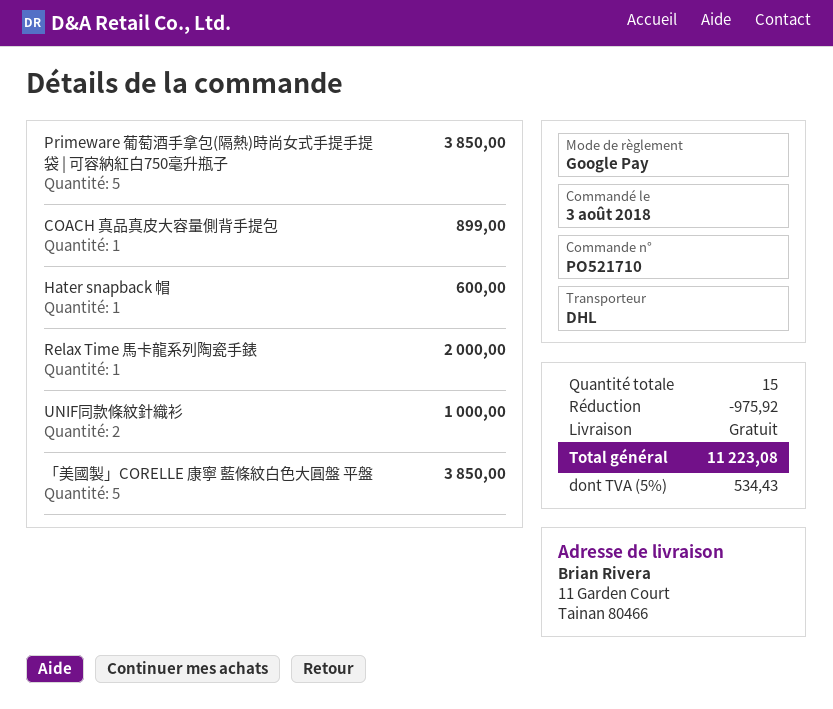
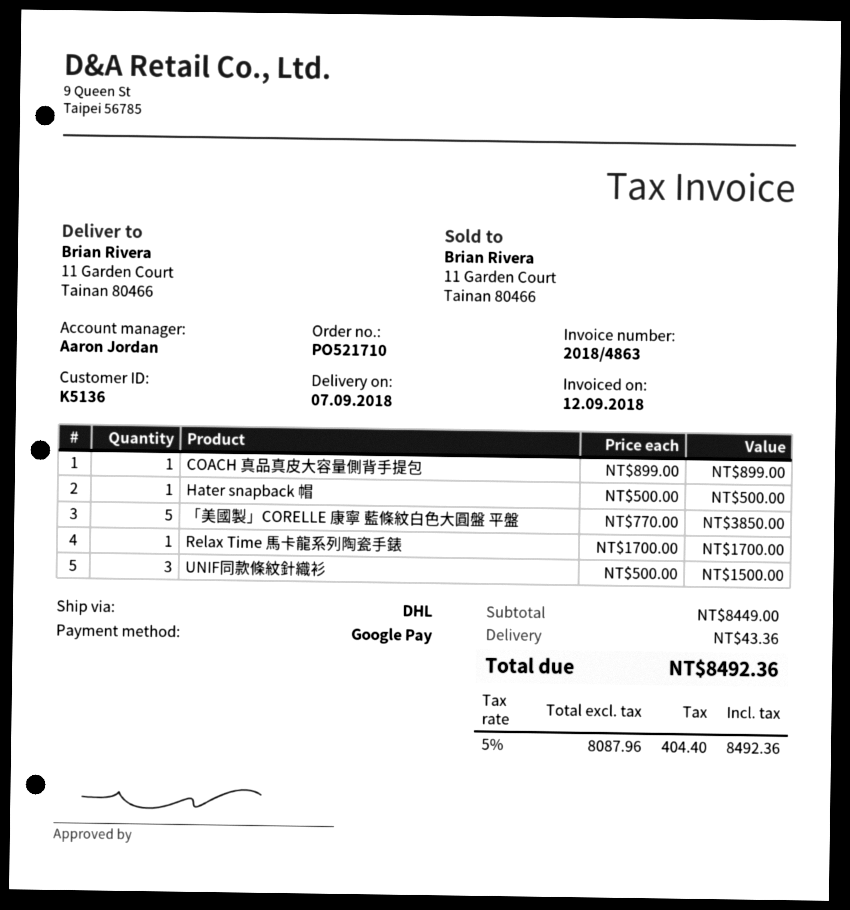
Primeware 葡萄酒手拿包(隔熱)時尚女式手提手提袋 | 可容納紅白750毫升瓶子: 5 for 3850.00 -> none
Hater snapback 帽: 1 for 600.00 -> 1 for 500.00
Relax Time 馬卡龍系列陶瓷手錶: 1 for 2000.00 -> 1 for 1700.00
UNIF同款條紋針織衫: 2 for 1000.00 -> 3 for 1500.00
discount: 975.92 -> none
shipping: 0.00 -> 43.36
tax: 5% = 534.43 -> 5% = 404.40
total: 11223.08 -> 8492.36

